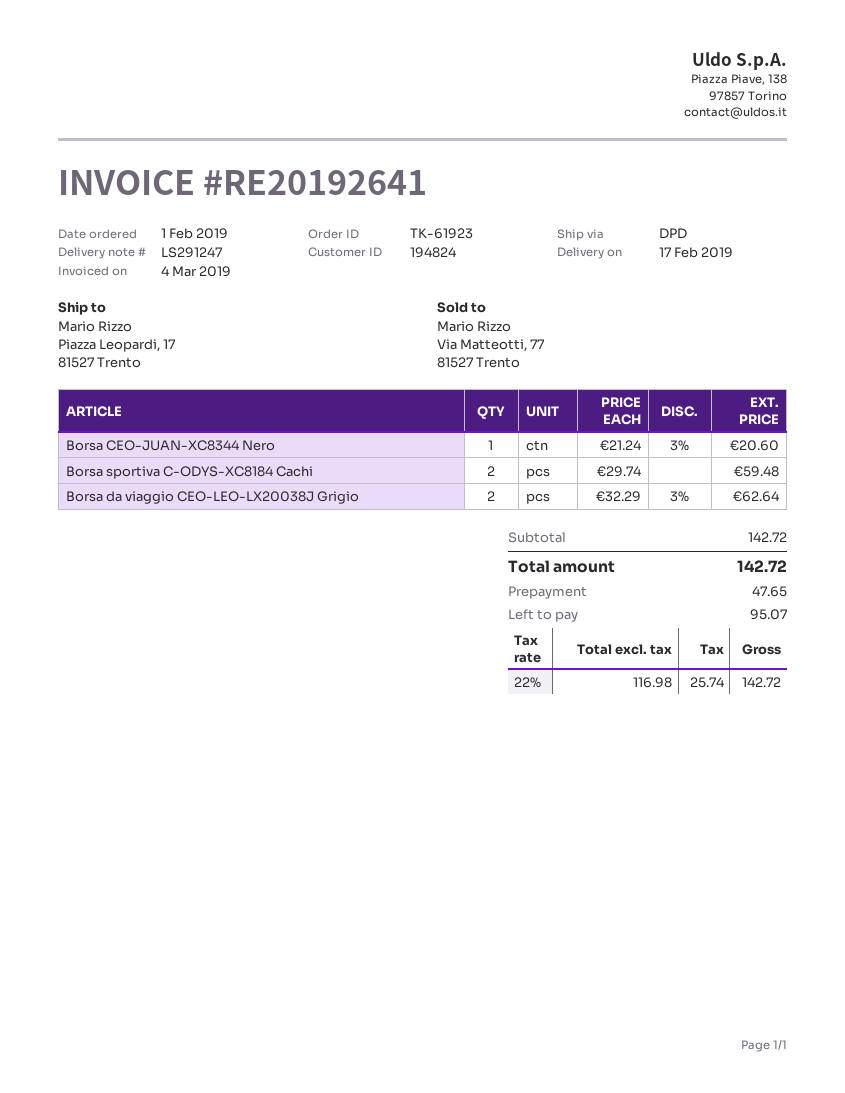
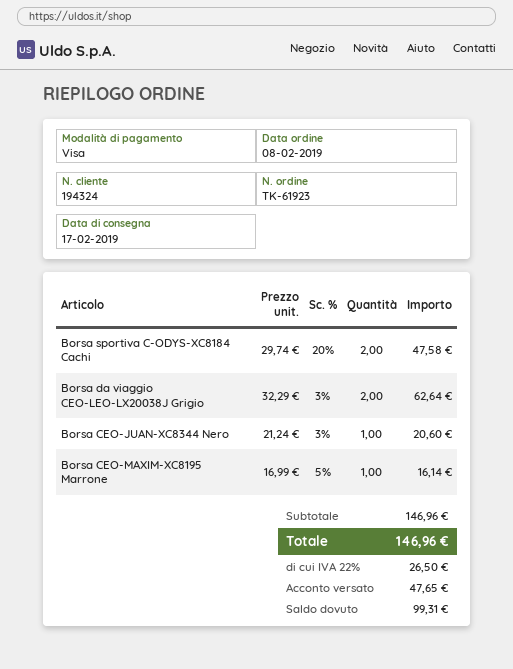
order date: 2019-02-01 -> 2019-02-08
customer number: 194824 -> 194324
Borsa sportiva C-ODYS-XC8184 Cachi: 2 x 29.74 = 59.48 -> 2 x 29.74 - 20% = 47.58
Borsa CEO-MAXIM-XC8195 Marrone: none -> 1 x 16.99 - 5% = 16.14
subtotal: 142.72 -> 146.96
tax: 22% = 25.74 -> 22% = 26.50
total: 142.72 -> 146.96
balance: 95.07 -> 99.31

